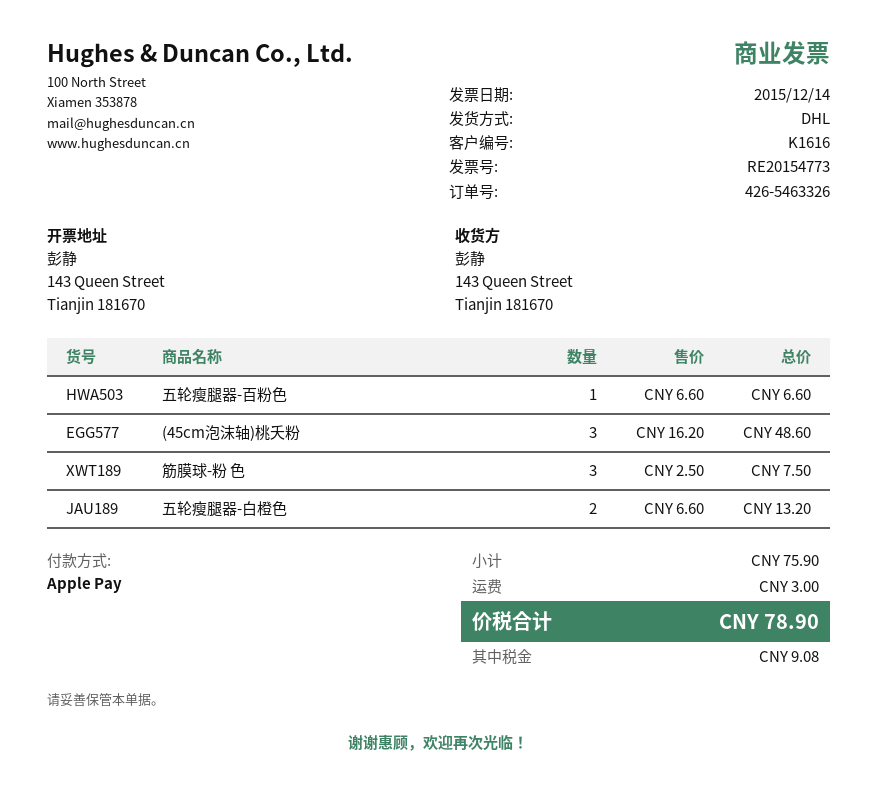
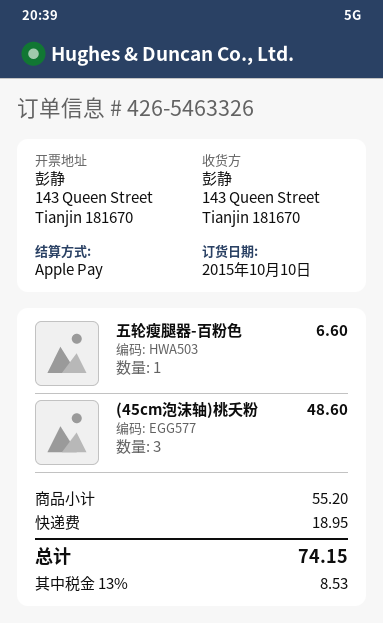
筋膜球-粉 色: 3 for 7.50 -> none
五轮瘦腿器-白橙色: 2 for 13.20 -> none
subtotal: 75.90 -> 55.20
shipping: 3.00 -> 18.95
tax: 9.08 -> 8.53
total: 78.90 -> 74.15

